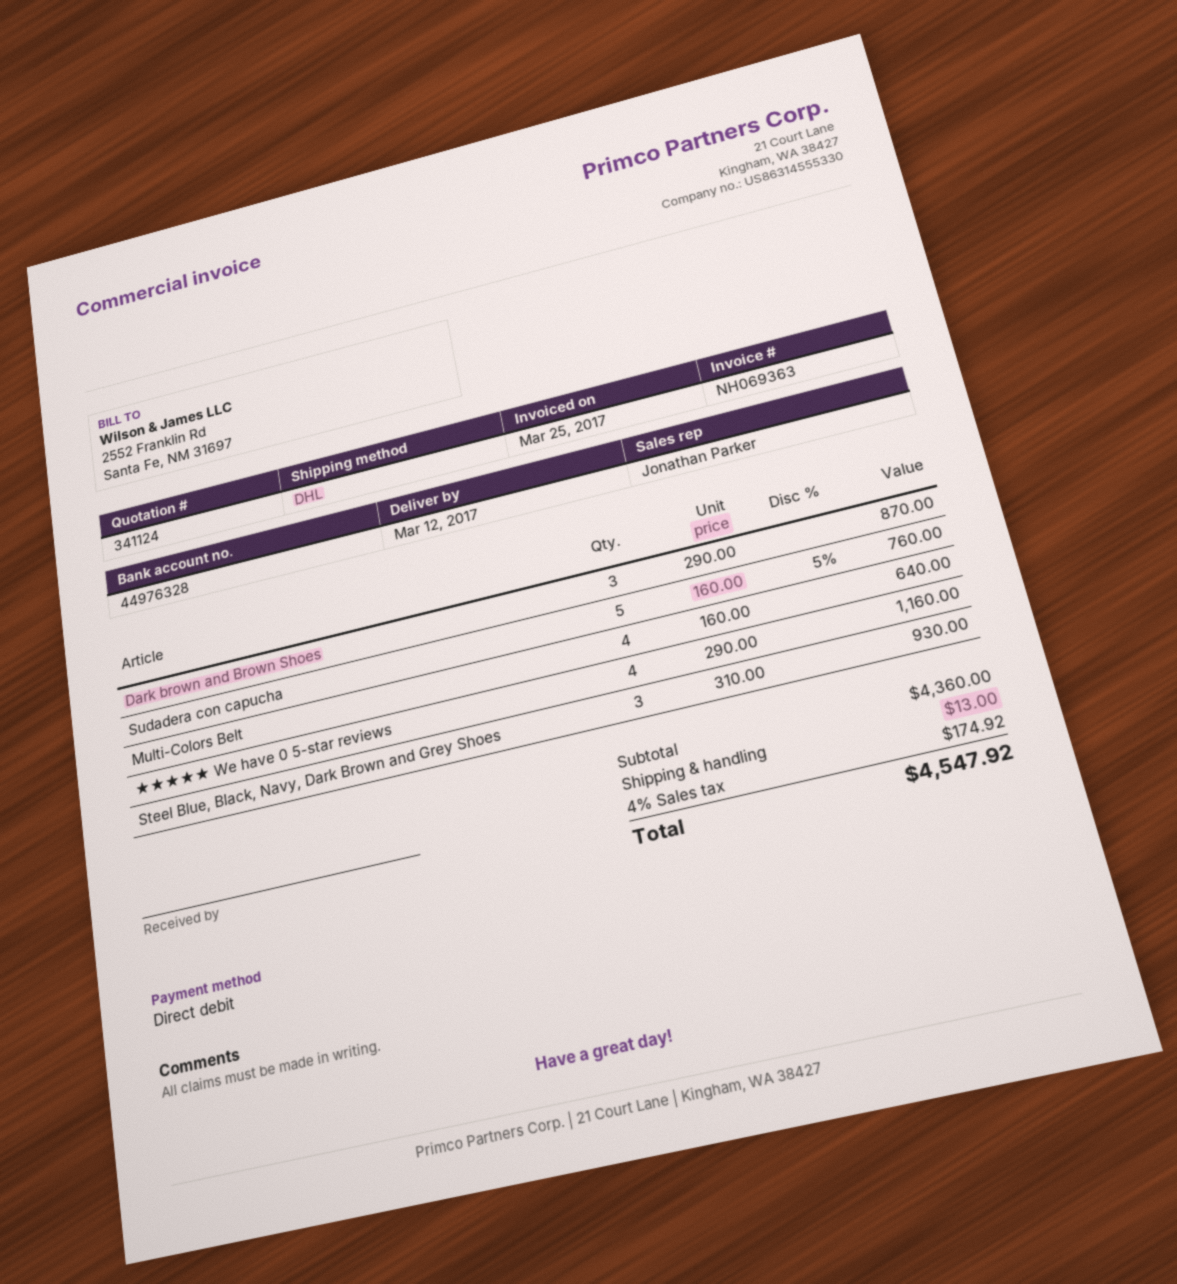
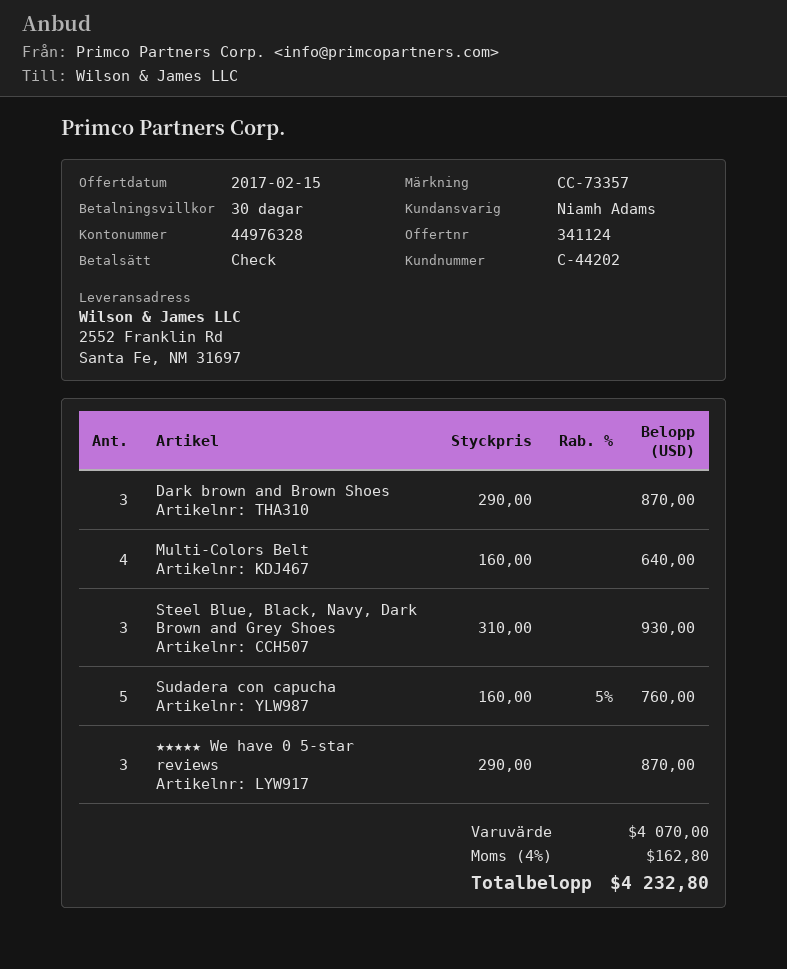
sales rep: Jonathan Parker -> Niamh Adams
payment method: direct debit -> cheque
★★★★★ We have 0 5-star reviews: 4 x 290.00 = 1160.00 -> 3 x 290.00 = 870.00
subtotal: 4360.00 -> 4070.00
shipping: 13.00 -> none
tax: 4% = 174.92 -> 4% = 162.80
total: 4547.92 -> 4232.80

